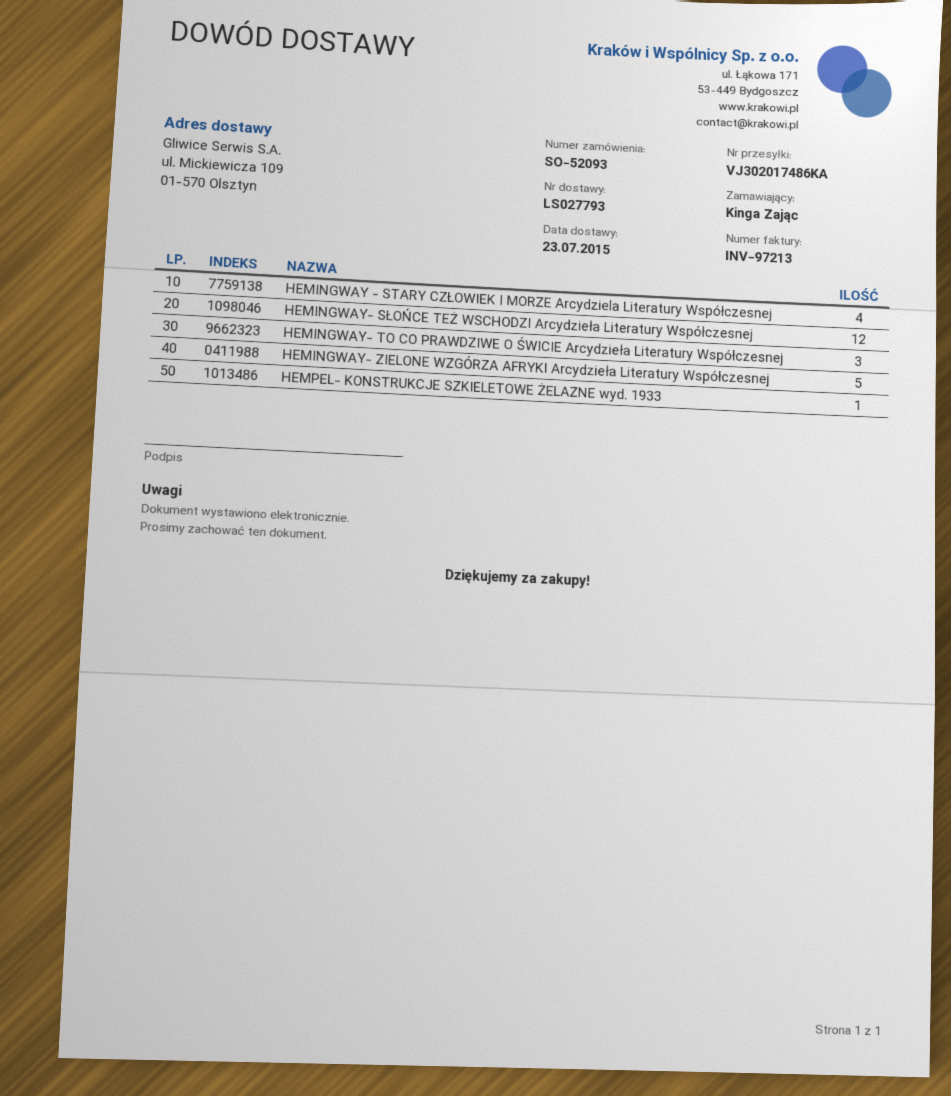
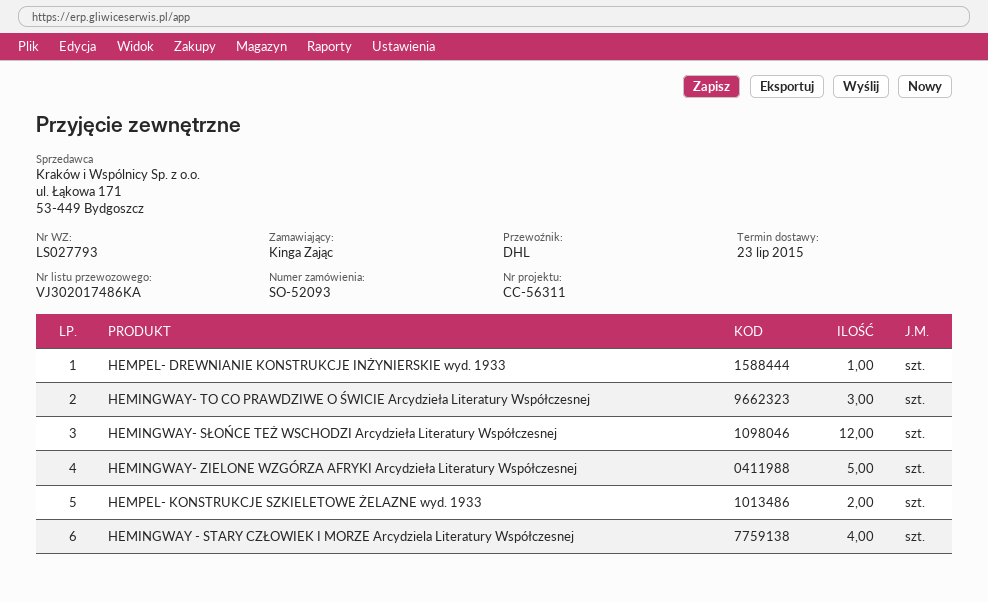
HEMPEL- KONSTRUKCJE SZKIELETOWE ŻELAZNE wyd. 1933: 1 -> 2
HEMPEL- DREWNIANIE KONSTRUKCJE INŻYNIERSKIE wyd. 1933: none -> 1

